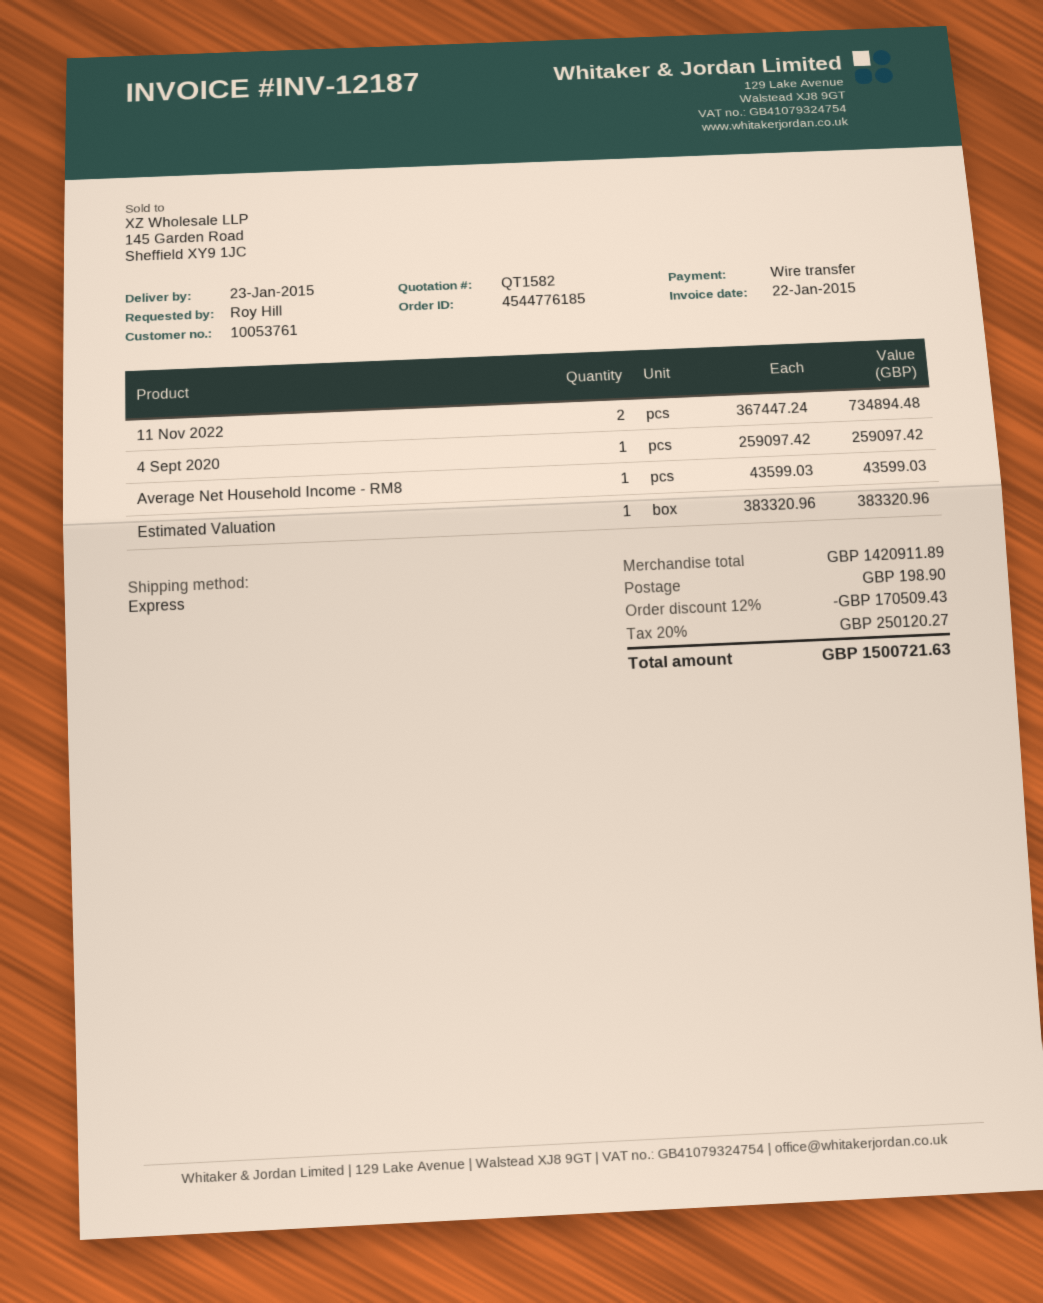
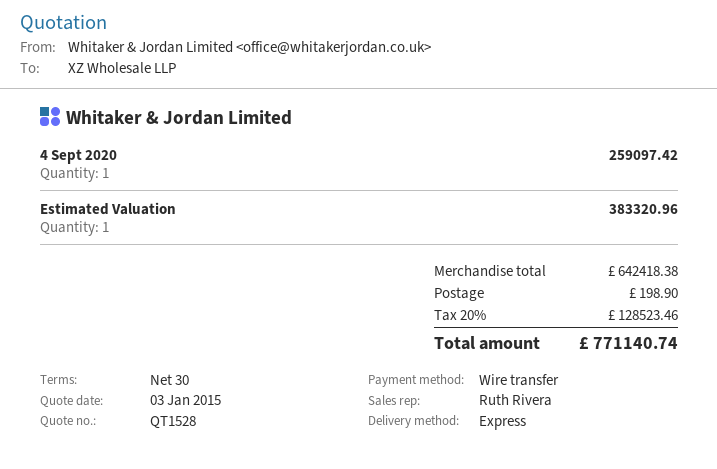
quote number: QT1582 -> QT1528
11 Nov 2022: 2 for 734894.48 -> none
Average Net Household Income - RM8: 1 for 43599.03 -> none
subtotal: 1420911.89 -> 642418.38
discount: 12% = 170509.43 -> none
tax: 20% = 250120.27 -> 20% = 128523.46
total: 1500721.63 -> 771140.74

